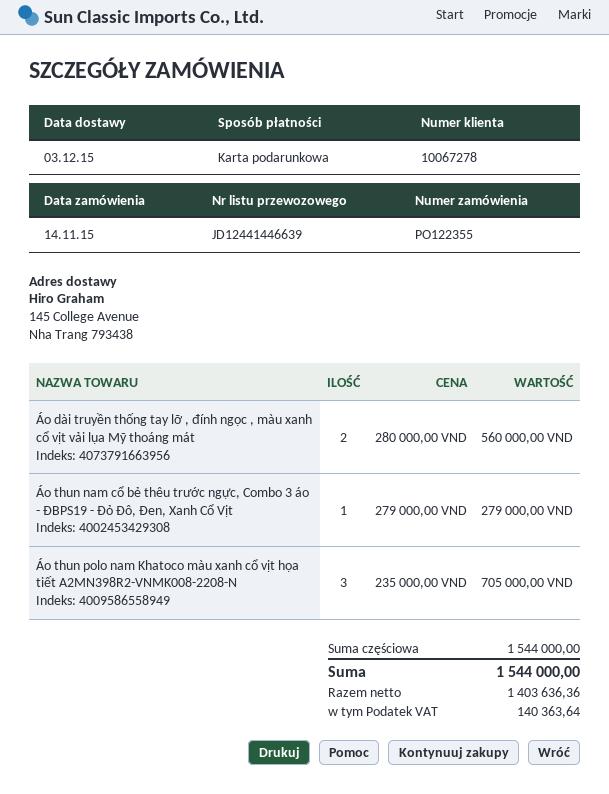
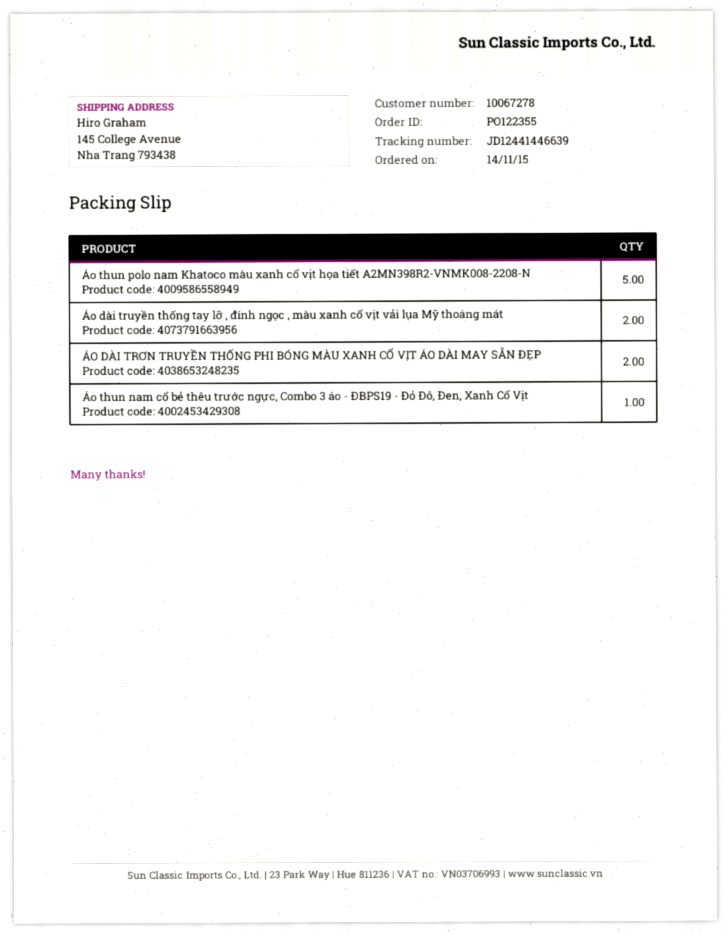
Áo thun polo nam Khatoco màu xanh cổ vịt họa tiết A2MN398R2-VNMK008-2208-N: 3 -> 5
ÁO DÀI TRƠN TRUYỀN THỐNG PHI BÓNG MÀU XANH CỔ VỊT ÁO DÀI MAY SẴN ĐẸP: none -> 2

